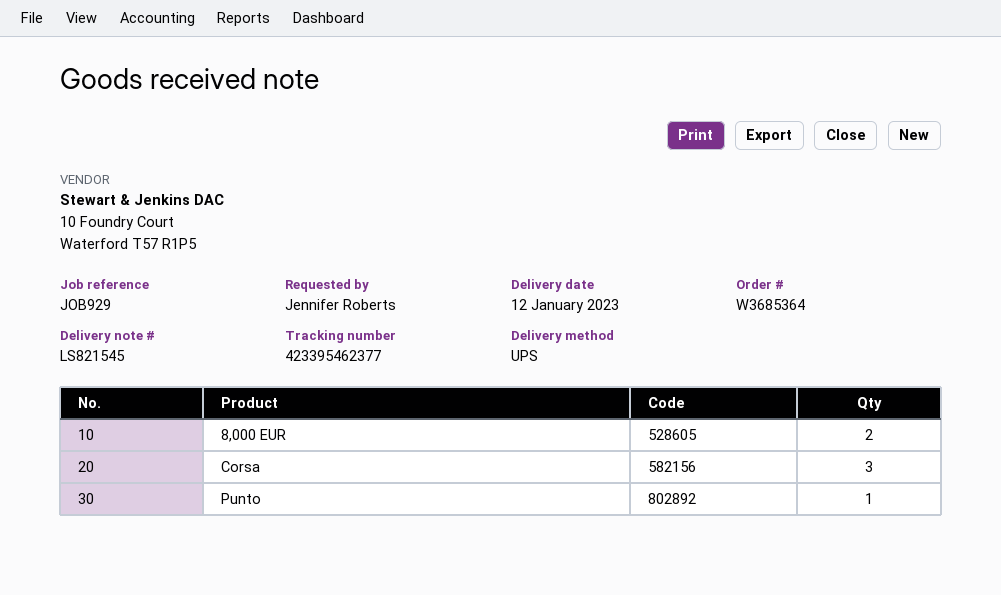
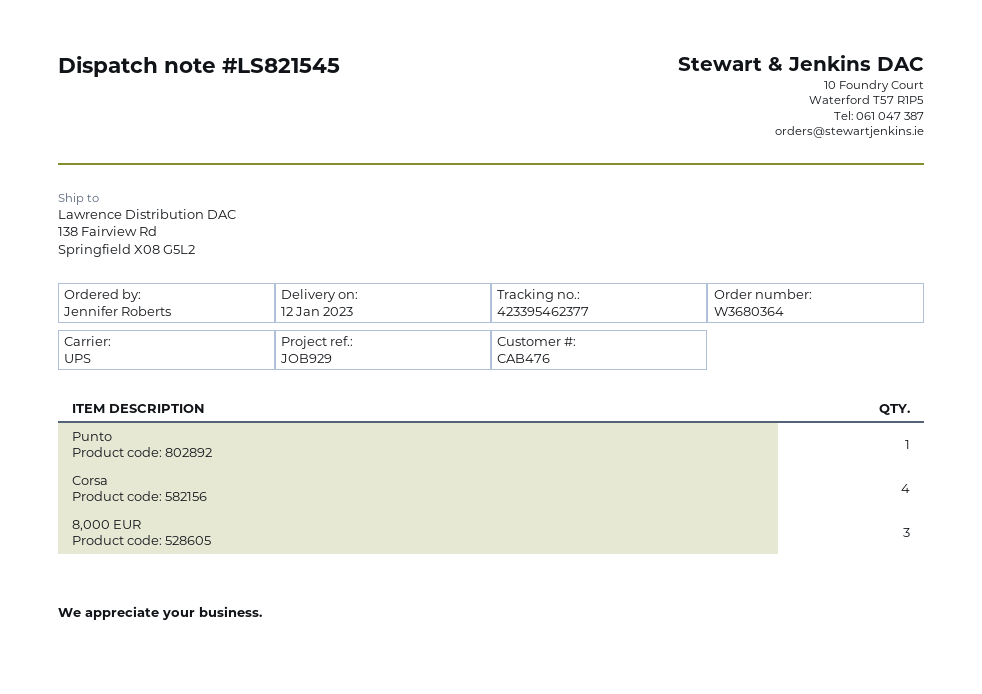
order number: W3685364 -> W3680364
8,000 EUR: 2 -> 3
Corsa: 3 -> 4

